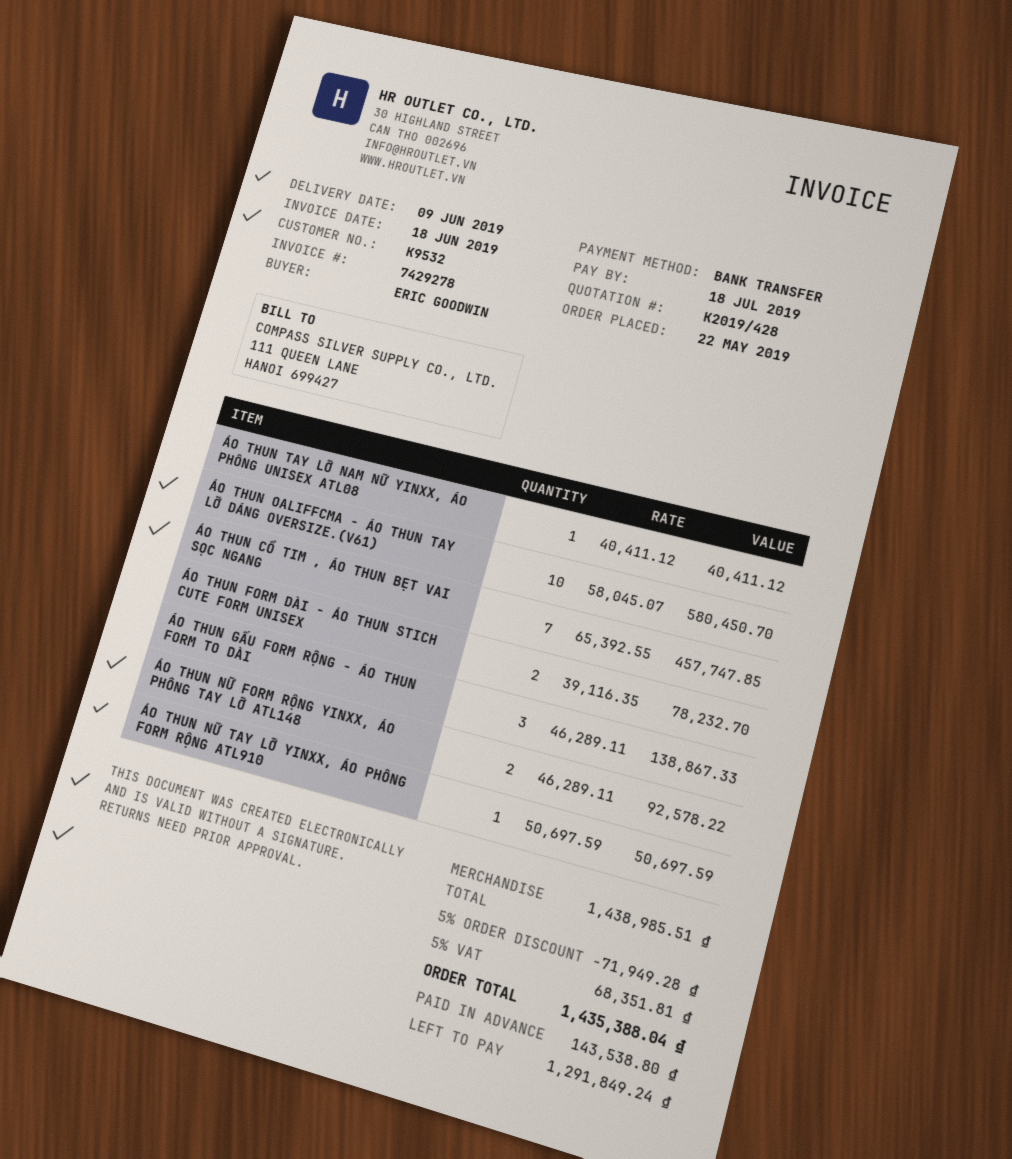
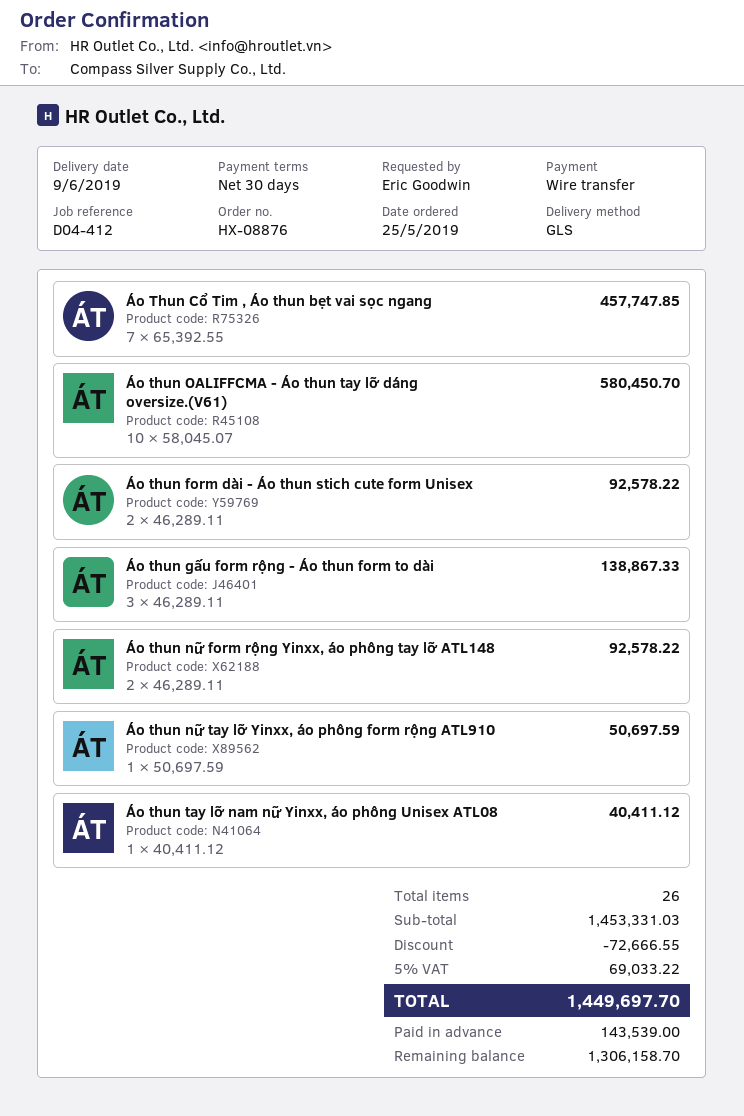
order date: 2019-05-22 -> 2019-05-25
ÁO THUN FORM DÀI - ÁO THUN STICH CUTE FORM UNISEX: 2 x 39116.35 = 78232.70 -> 2 x 46289.11 = 92578.22
subtotal: 1438985.51 -> 1453331.03
discount: 71949.28 -> 72666.55
tax: 5% = 68351.81 -> 5% = 69033.22
total: 1435388.04 -> 1449697.70
deposit: 143538.80 -> 143539.00
balance: 1291849.24 -> 1306158.70

